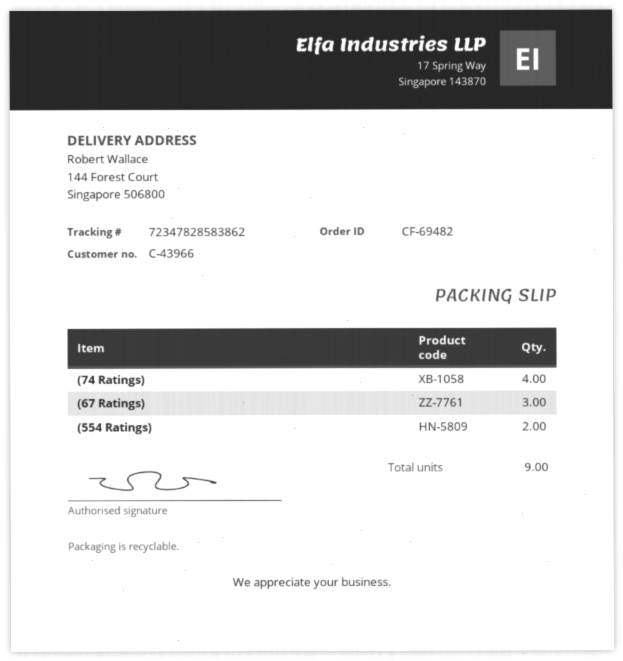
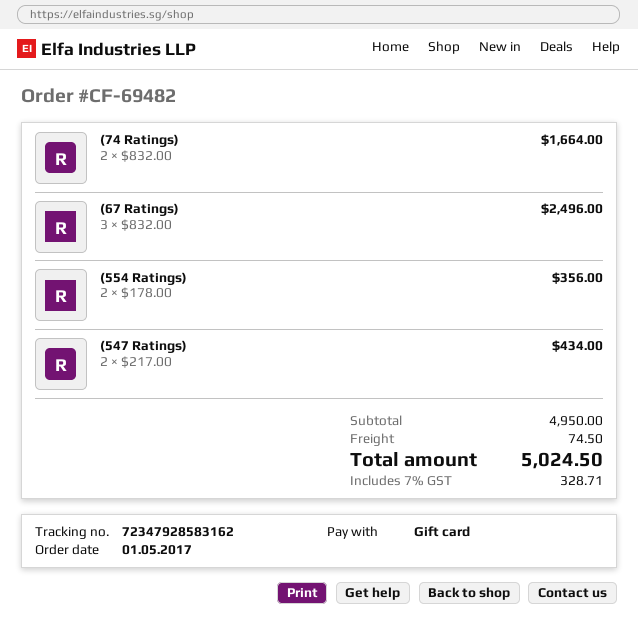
tracking number: 72347828583862 -> 72347928583162
(74 Ratings): 4 -> 2
(547 Ratings): none -> 2

